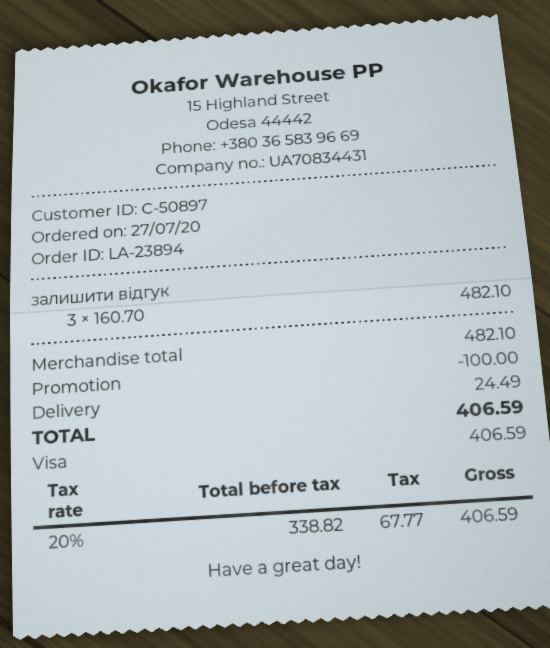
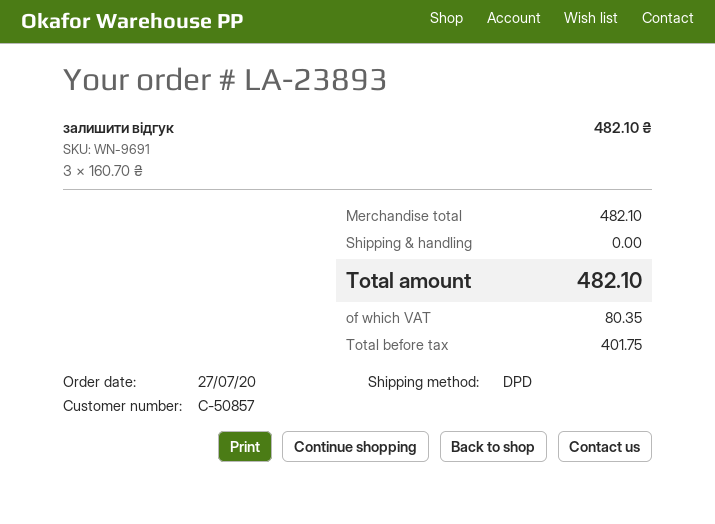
order number: LA-23894 -> LA-23893
customer number: C-50897 -> C-50857
discount: 100.00 -> none
shipping: 24.49 -> 0.00
net: 338.82 -> 401.75
tax: 67.77 -> 80.35
total: 406.59 -> 482.10

